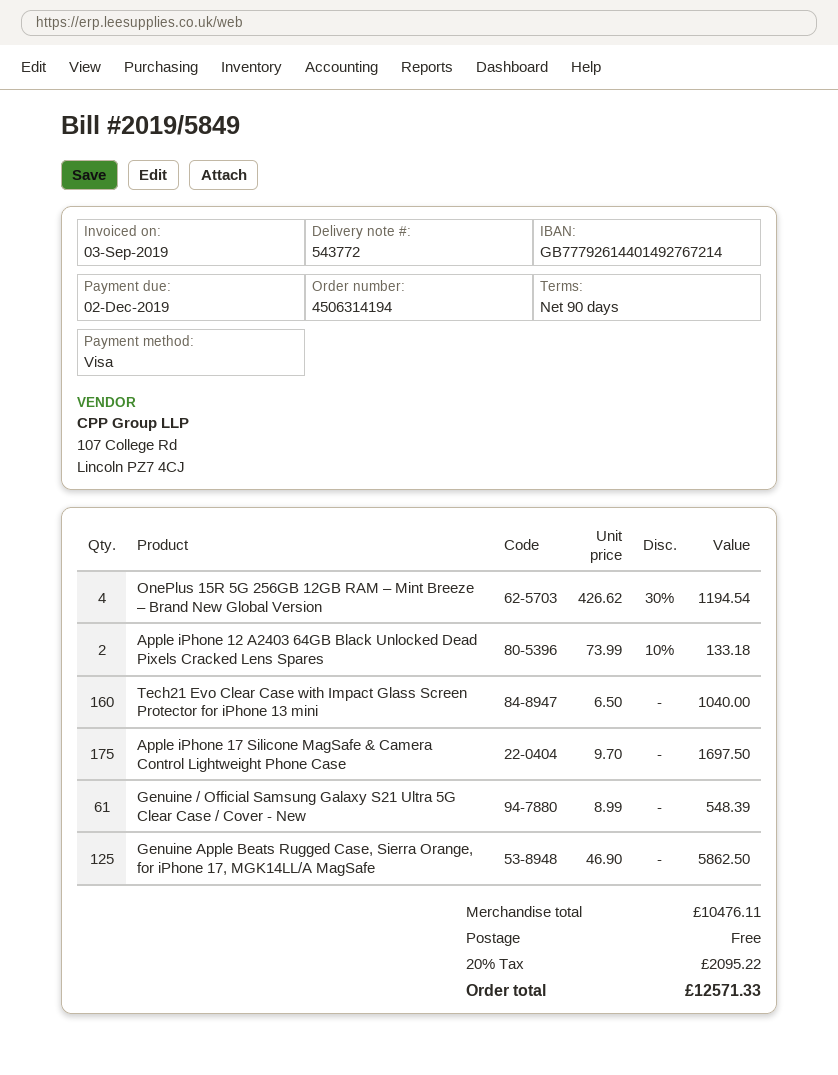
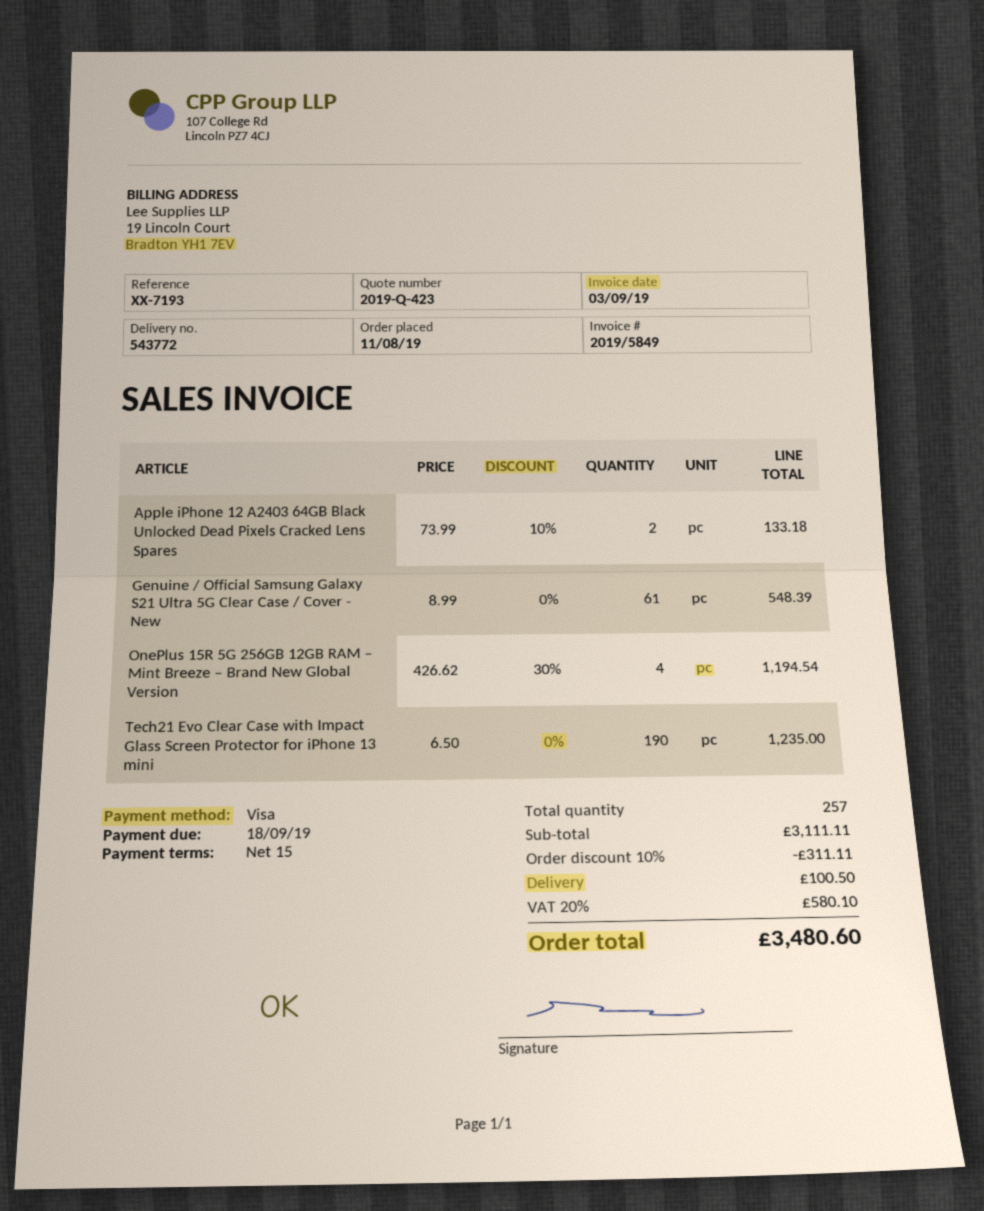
payment terms: 90 days -> 15 days
due date: 2019-12-02 -> 2019-09-18
Tech21 Evo Clear Case with Impact Glass Screen Protector for iPhone 13 mini: 160 x 6.50 = 1040.00 -> 190 x 6.50 = 1235.00
Apple iPhone 17 Silicone MagSafe & Camera Control Lightweight Phone Case: 175 x 9.70 = 1697.50 -> none
Genuine Apple Beats Rugged Case, Sierra Orange, for iPhone 17, MGK14LL/A MagSafe: 125 x 46.90 = 5862.50 -> none
subtotal: 10476.11 -> 3111.11
discount: none -> 10% = 311.11
shipping: 0.00 -> 100.50
tax: 20% = 2095.22 -> 20% = 580.10
total: 12571.33 -> 3480.60

